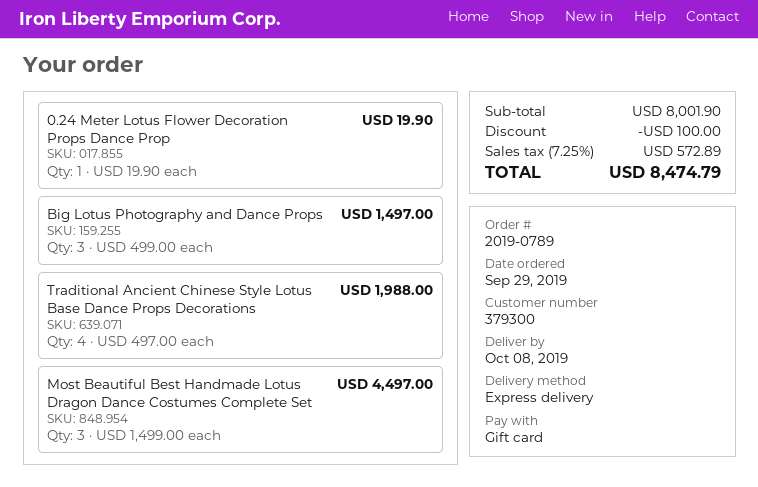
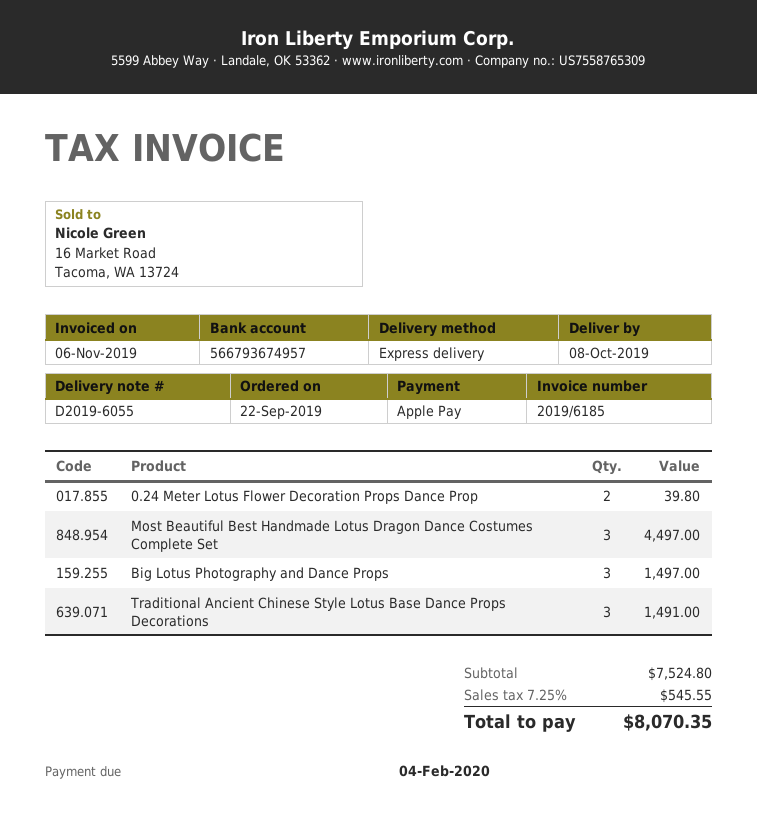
order date: 2019-09-29 -> 2019-09-22
payment method: gift card -> Apple Pay
0.24 Meter Lotus Flower Decoration Props Dance Prop: 1 for 19.90 -> 2 for 39.80
Traditional Ancient Chinese Style Lotus Base Dance Props Decorations: 4 for 1988.00 -> 3 for 1491.00
subtotal: 8001.90 -> 7524.80
discount: 100.00 -> none
tax: 7.25% = 572.89 -> 7.25% = 545.55
total: 8474.79 -> 8070.35

